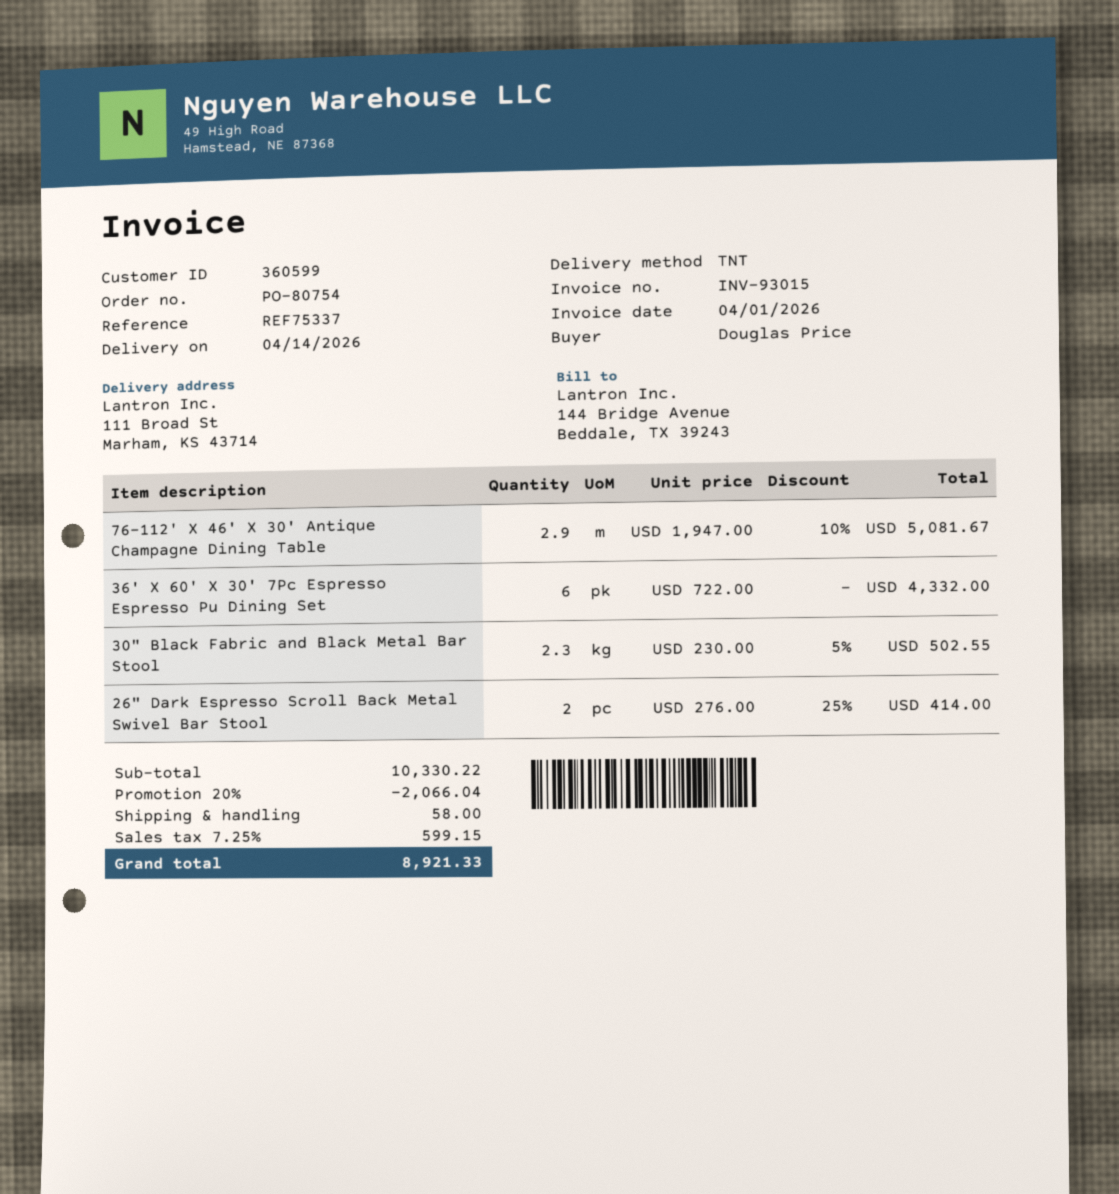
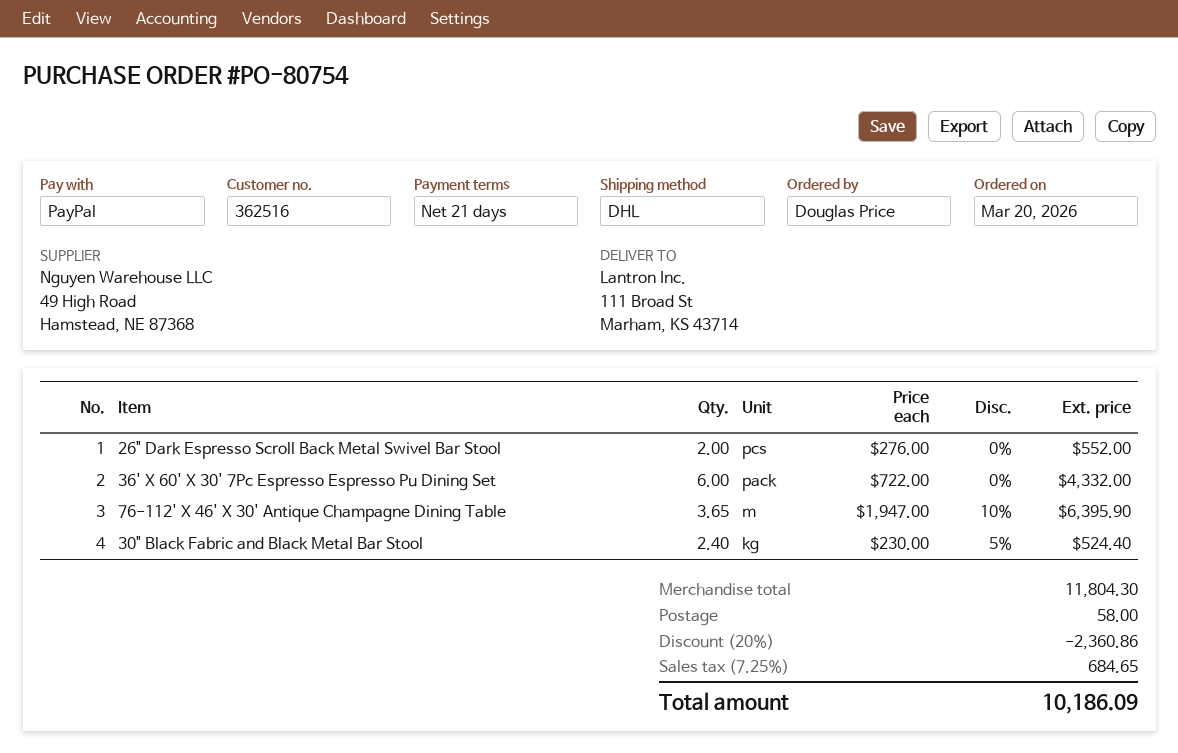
customer number: 360599 -> 362516
shipping method: TNT -> DHL
76-112' X 46' X 30' Antique Champagne Dining Table: 2.9 x 1947.00 - 10% = 5081.67 -> 3.65 x 1947.00 - 10% = 6395.90
30" Black Fabric and Black Metal Bar Stool: 2.3 x 230.00 - 5% = 502.55 -> 2.4 x 230.00 - 5% = 524.40
26" Dark Espresso Scroll Back Metal Swivel Bar Stool: 2 x 276.00 - 25% = 414.00 -> 2 x 276.00 = 552.00
subtotal: 10330.22 -> 11804.30
discount: 20% = 2066.04 -> 20% = 2360.86
tax: 7.25% = 599.15 -> 7.25% = 684.65
total: 8921.33 -> 10186.09

